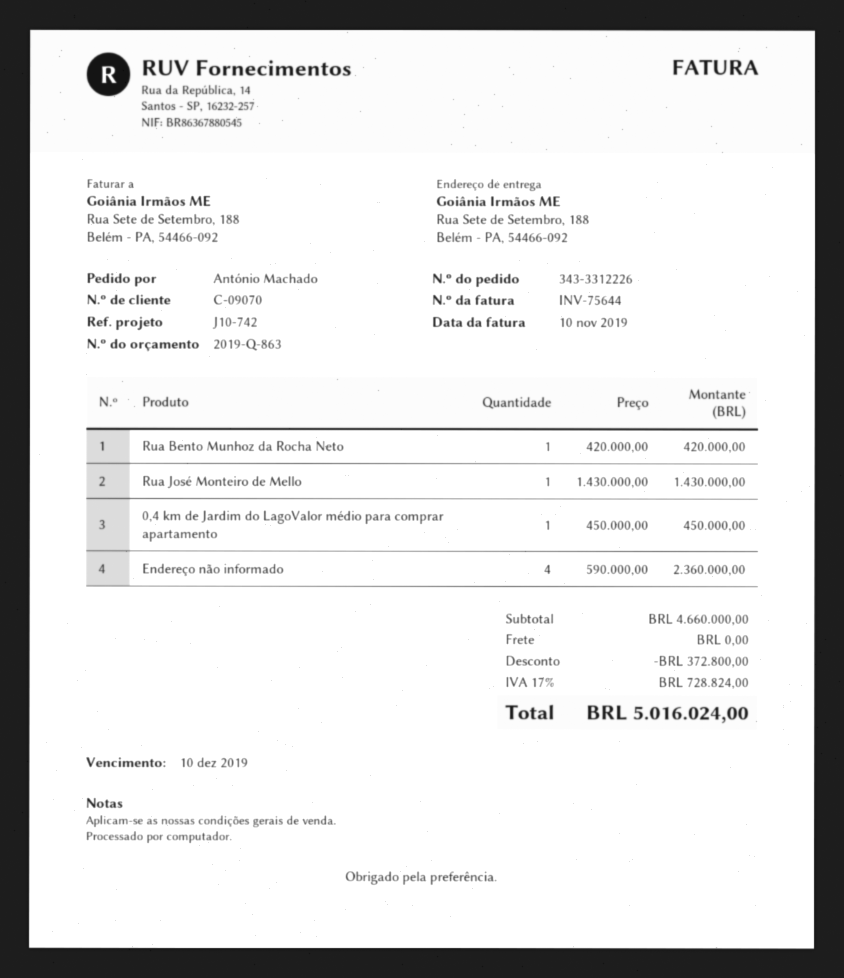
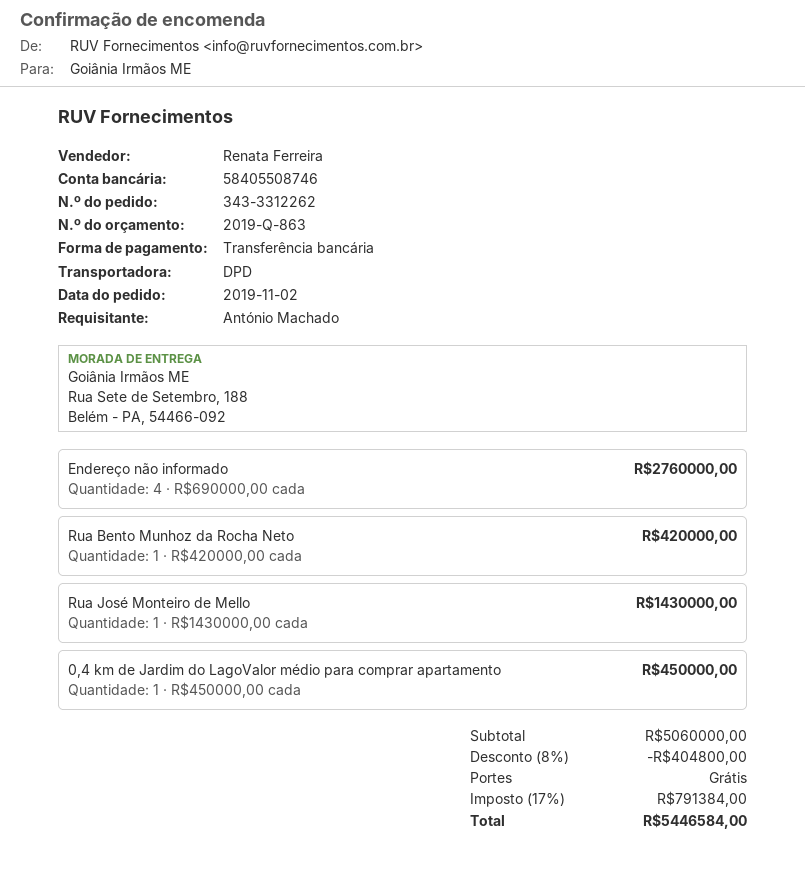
order number: 343-3312226 -> 343-3312262
Endereço não informado: 4 x 590000.00 = 2360000.00 -> 4 x 690000.00 = 2760000.00
subtotal: 4660000.00 -> 5060000.00
discount: 372800.00 -> 404800.00
tax: 17% = 728824.00 -> 17% = 791384.00
total: 5016024.00 -> 5446584.00

